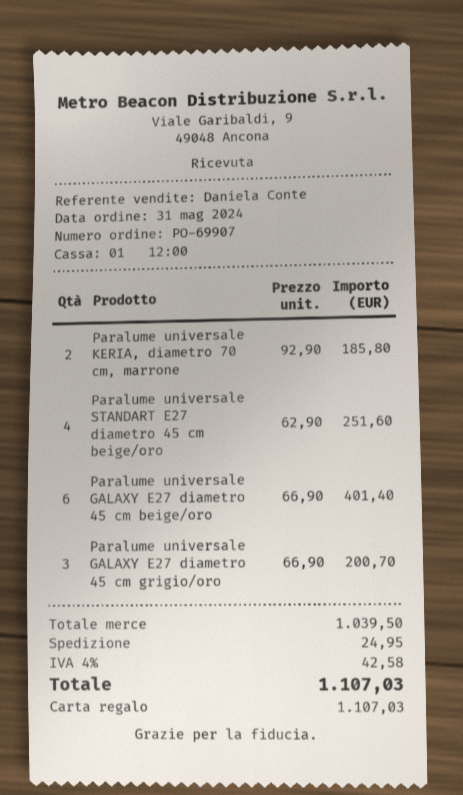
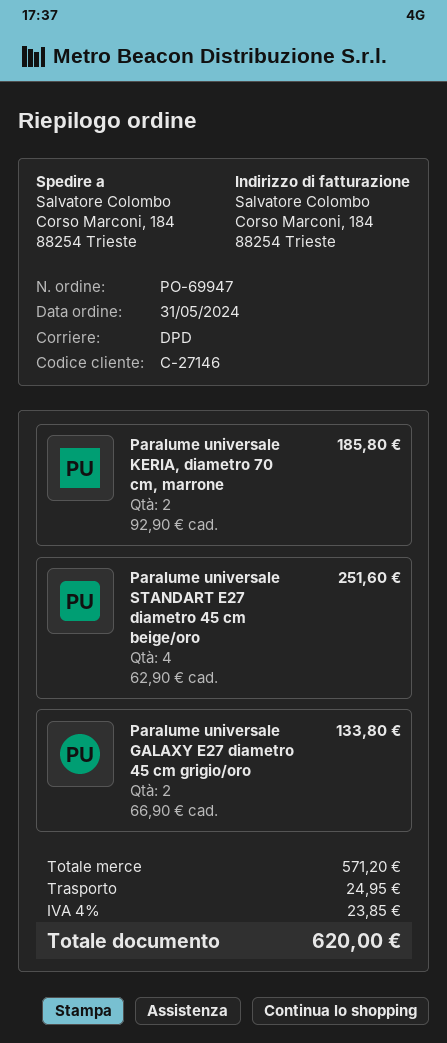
order number: PO-69907 -> PO-69947
Paralume universale GALAXY E27 diametro 45 cm beige/oro: 6 x 66.90 = 401.40 -> none
Paralume universale GALAXY E27 diametro 45 cm grigio/oro: 3 x 66.90 = 200.70 -> 2 x 66.90 = 133.80
subtotal: 1039.50 -> 571.20
tax: 4% = 42.58 -> 4% = 23.85
total: 1107.03 -> 620.00

